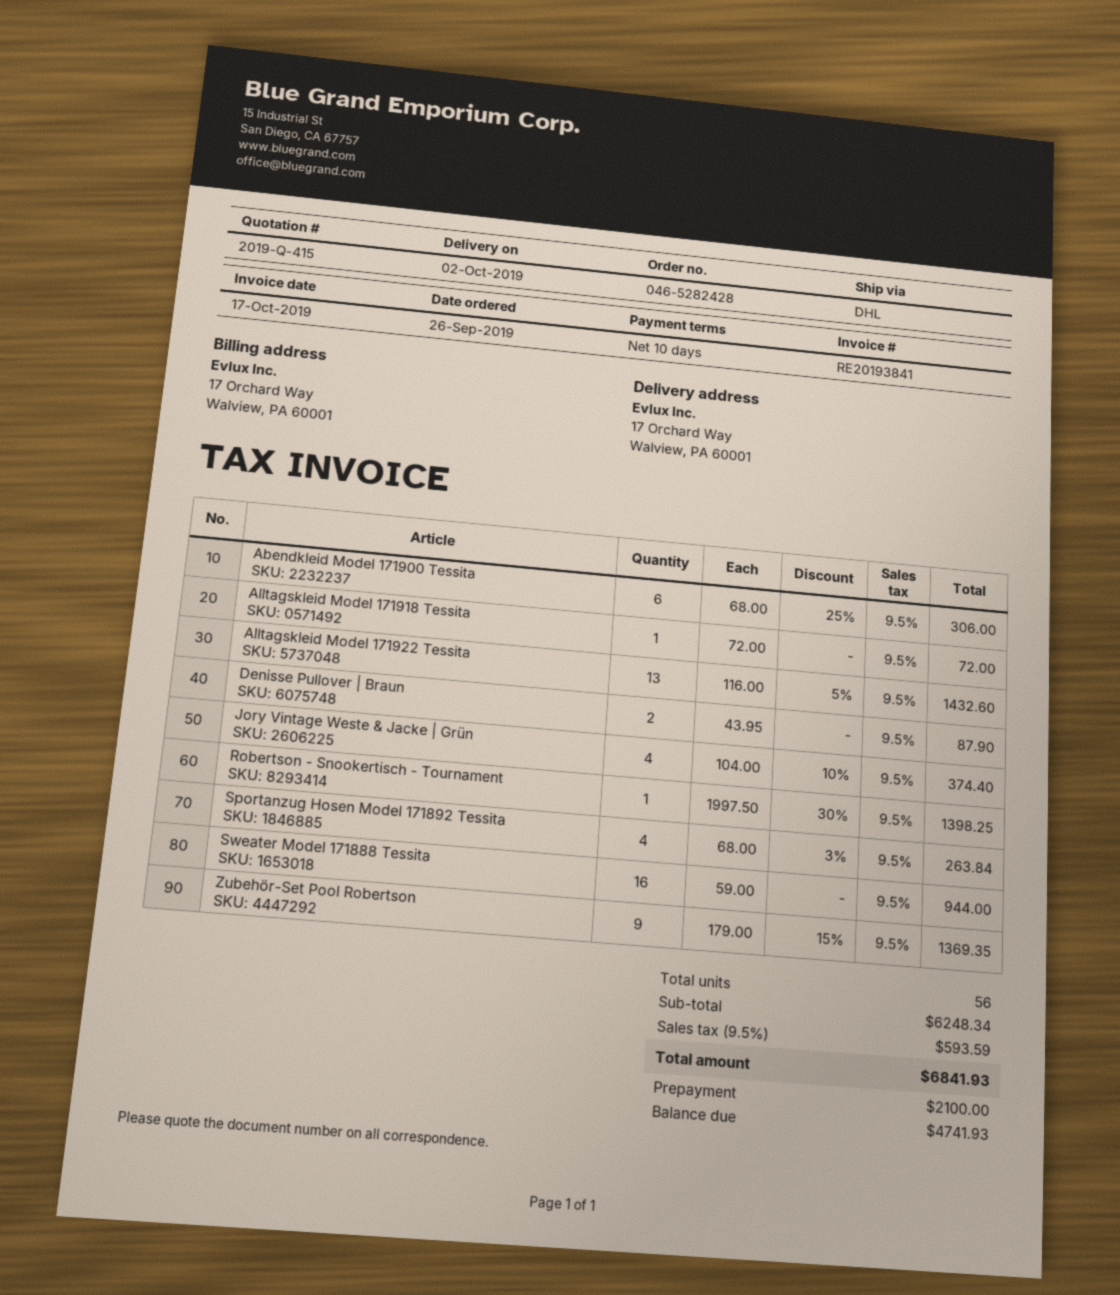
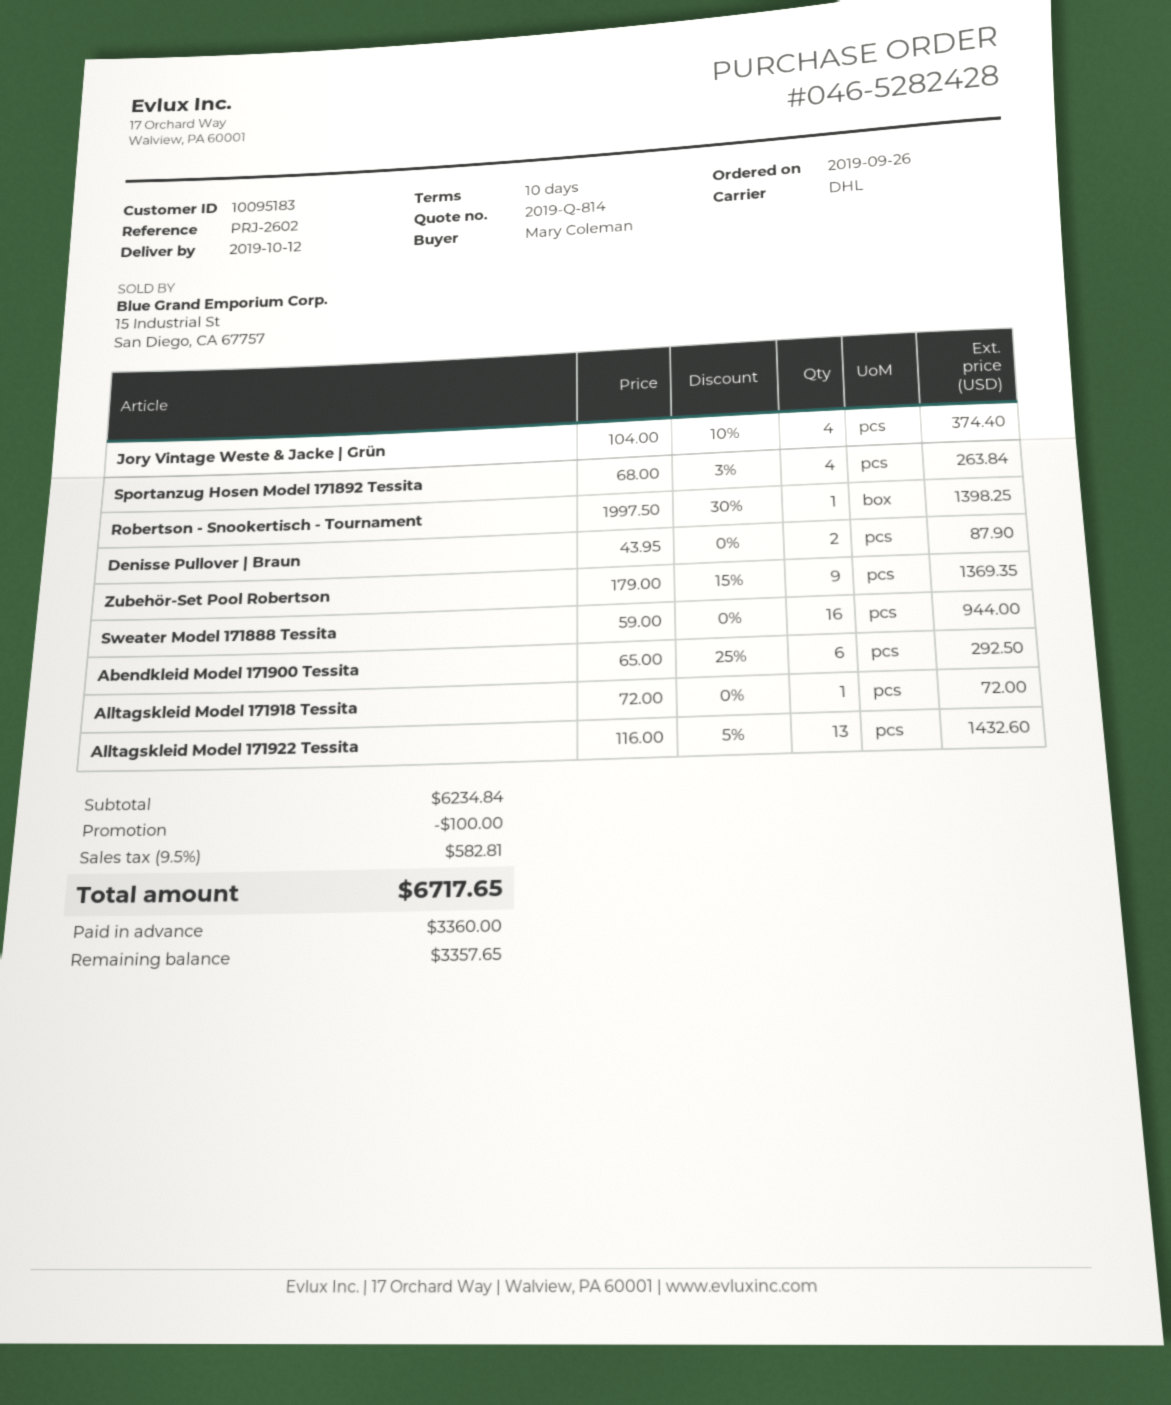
quote number: 2019-Q-415 -> 2019-Q-814
delivery date: 2019-10-02 -> 2019-10-12
Abendkleid Model 171900 Tessita: 6 x 68.00 - 25% = 306.00 -> 6 x 65.00 - 25% = 292.50
subtotal: 6248.34 -> 6234.84
discount: none -> 100.00
tax: 9.5% = 593.59 -> 9.5% = 582.81
total: 6841.93 -> 6717.65
deposit: 2100.00 -> 3360.00
balance: 4741.93 -> 3357.65

